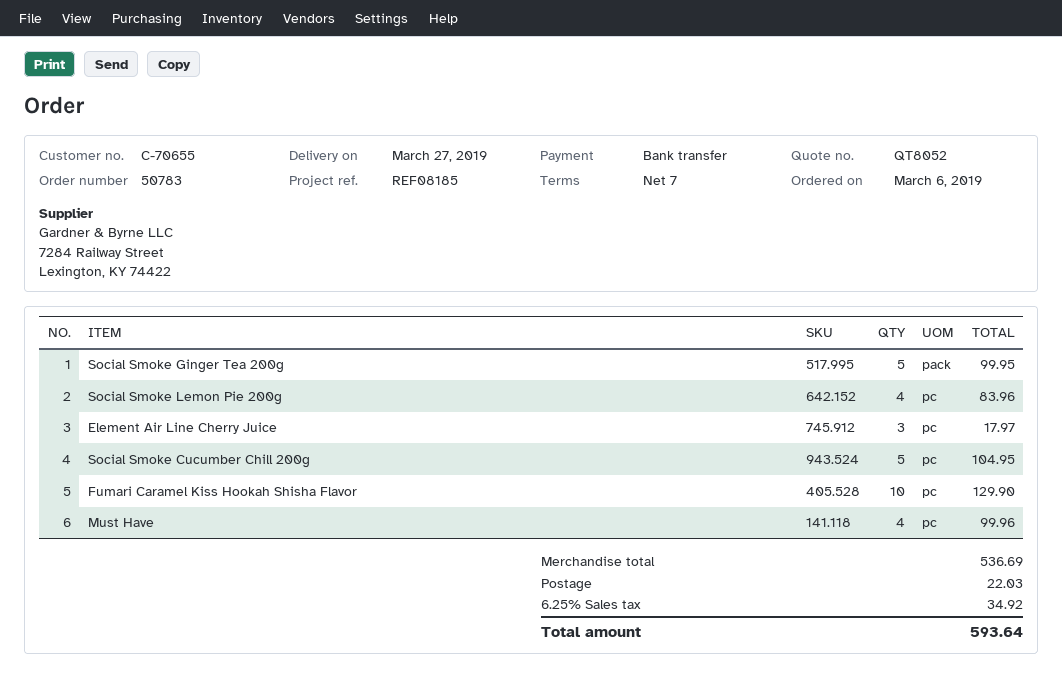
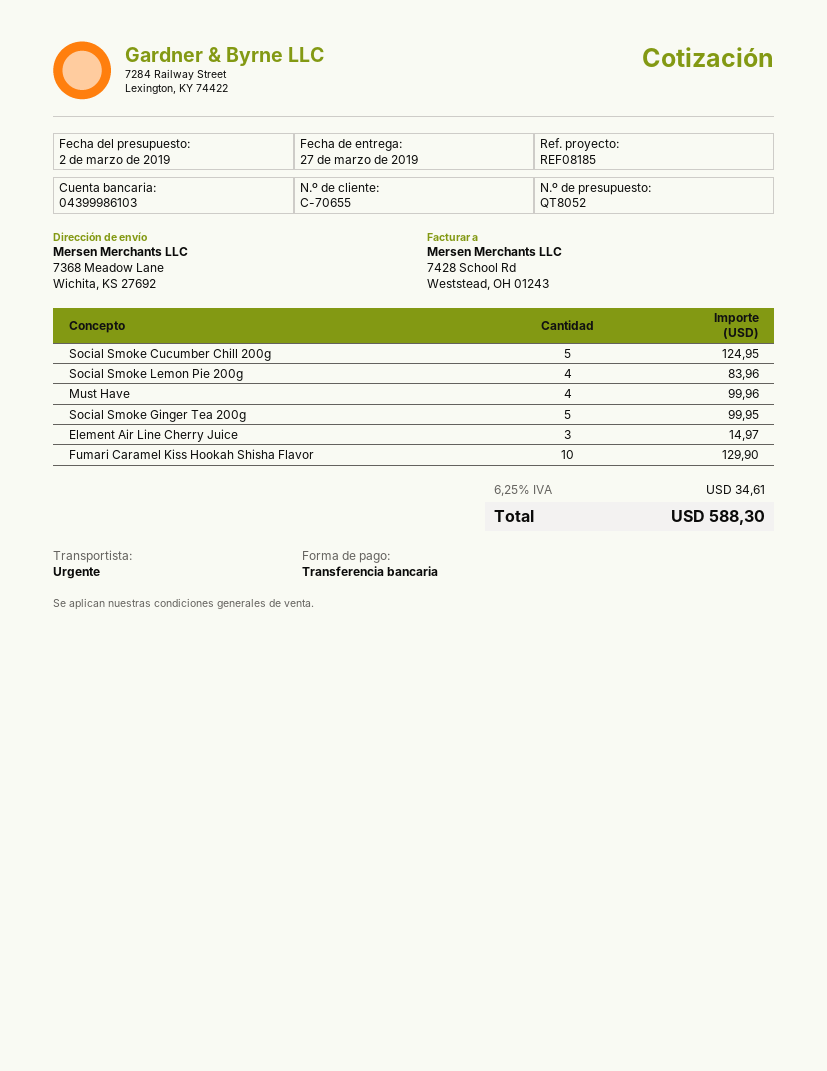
Element Air Line Cherry Juice: 3 for 17.97 -> 3 for 14.97
Social Smoke Cucumber Chill 200g: 5 for 104.95 -> 5 for 124.95
shipping: 22.03 -> none
tax: 6.25% = 34.92 -> 6.25% = 34.61
total: 593.64 -> 588.30

